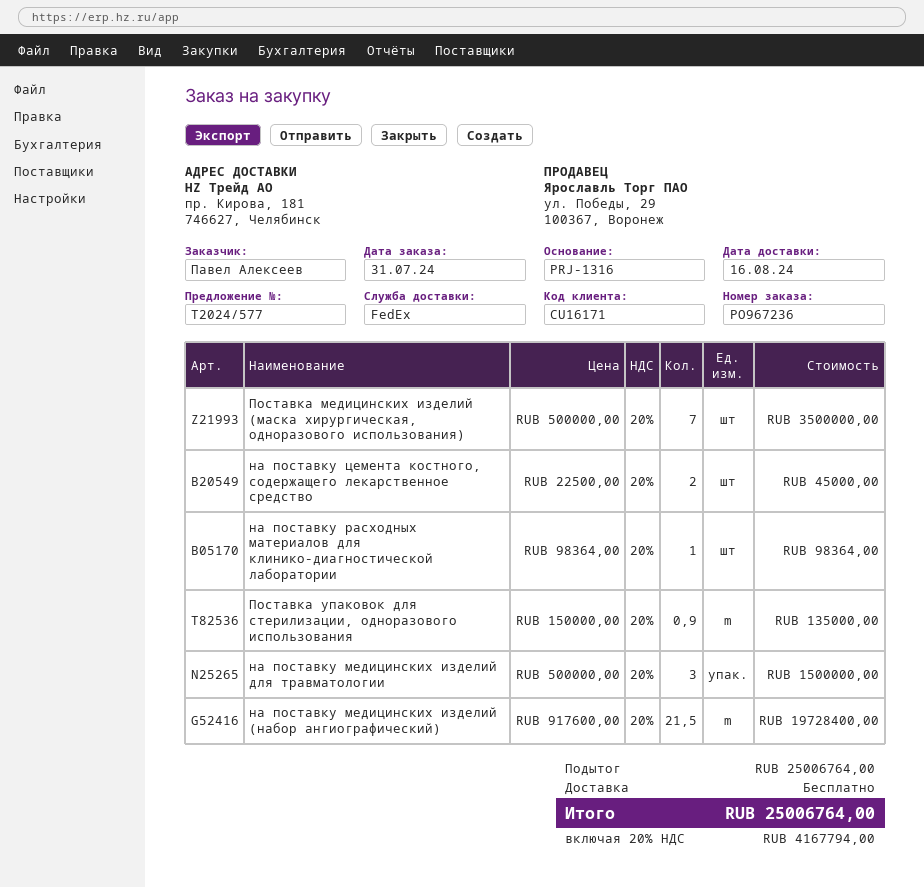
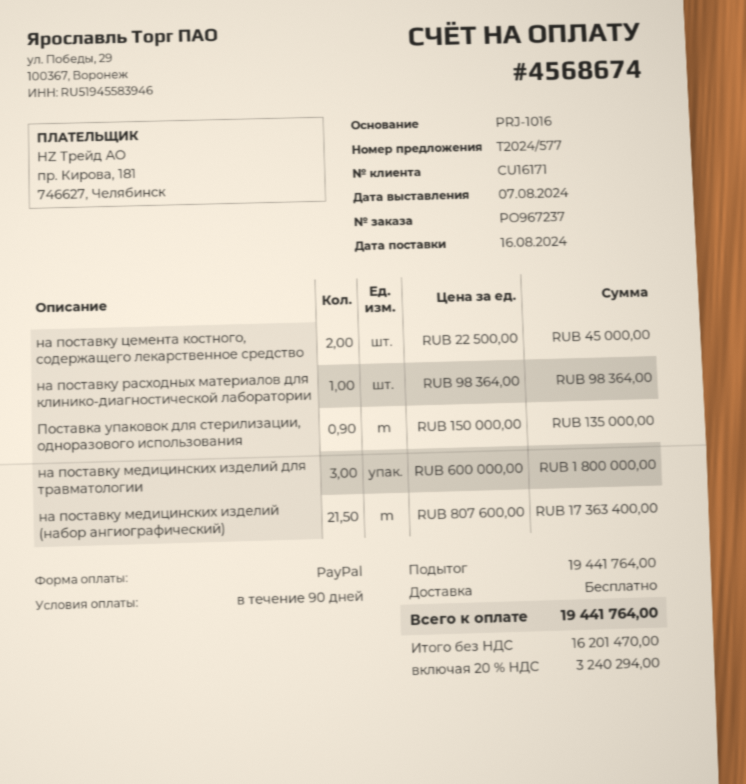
order number: PO967236 -> PO967237
reference: PRJ-1316 -> PRJ-1016
Поставка медицинских изделий (маска хирургическая, одноразового использования): 7 x 500000.00 = 3500000.00 -> none
на поставку медицинских изделий для травматологии: 3 x 500000.00 = 1500000.00 -> 3 x 600000.00 = 1800000.00
на поставку медицинских изделий (набор ангиографический): 21.5 x 917600.00 = 19728400.00 -> 21.5 x 807600.00 = 17363400.00
subtotal: 25006764.00 -> 19441764.00
tax: 20% = 4167794.00 -> 20% = 3240294.00
total: 25006764.00 -> 19441764.00

